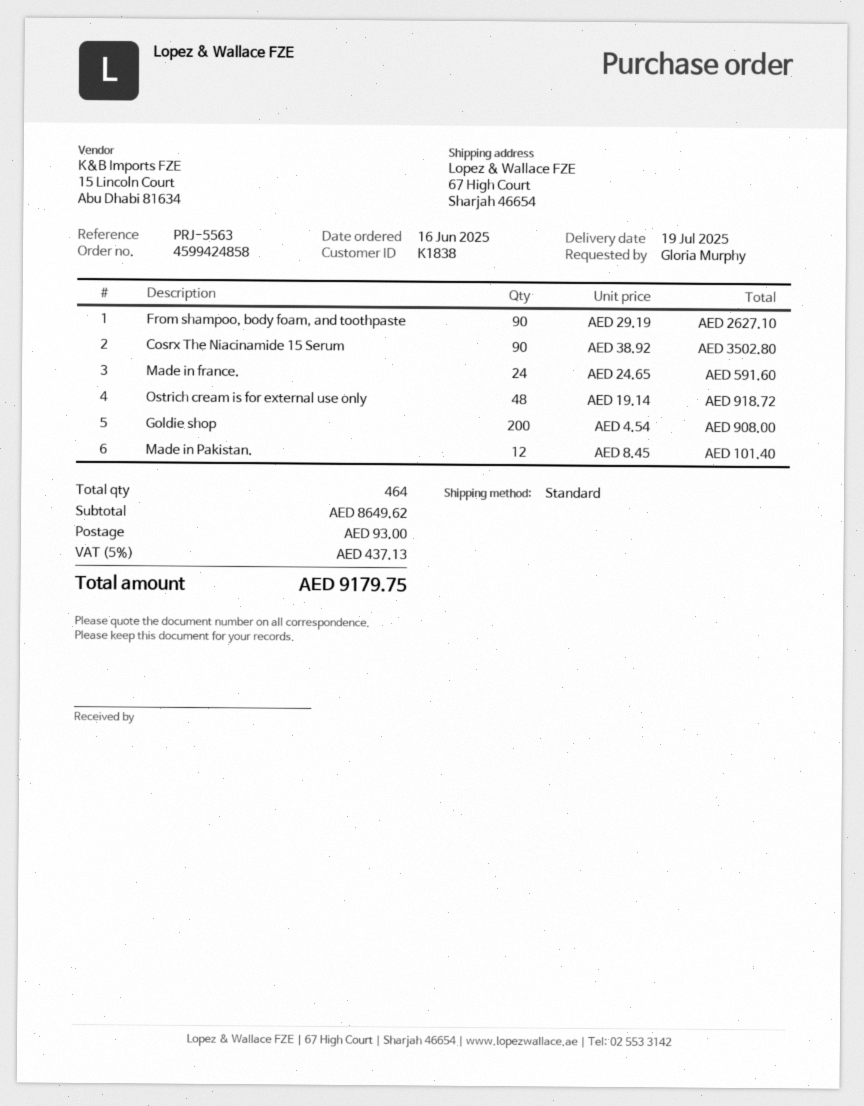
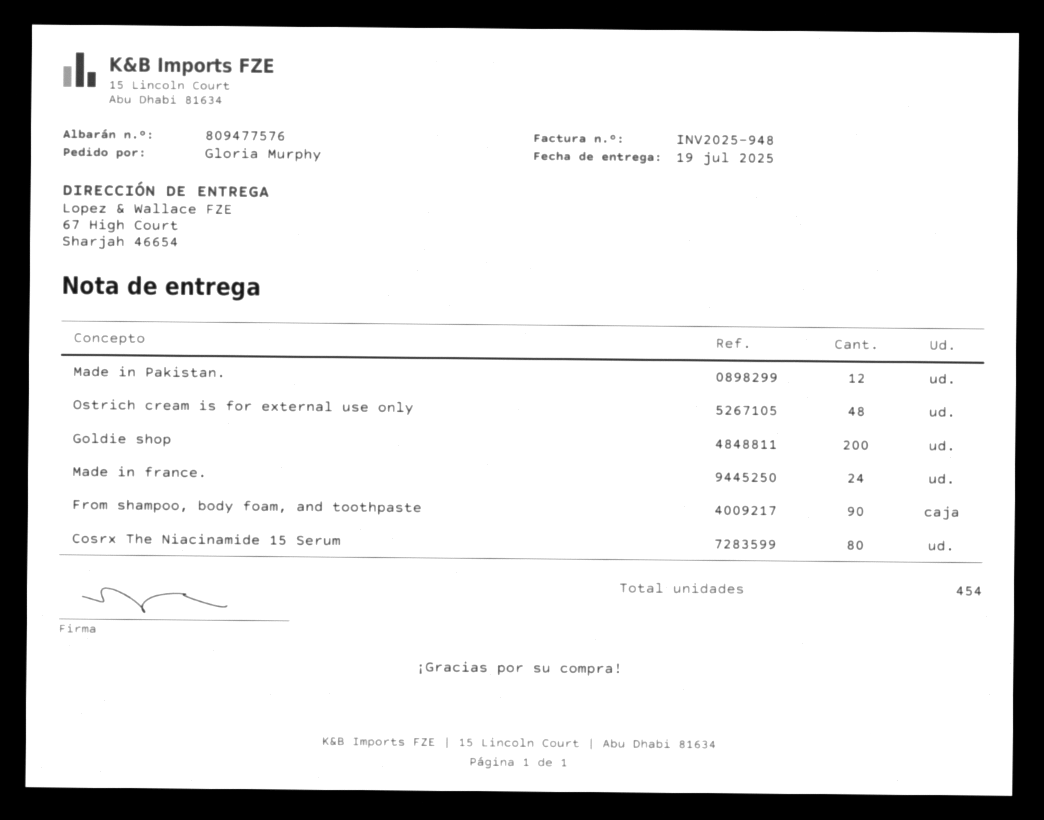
Cosrx The Niacinamide 15 Serum: 90 -> 80
total quantity: 464 -> 454

